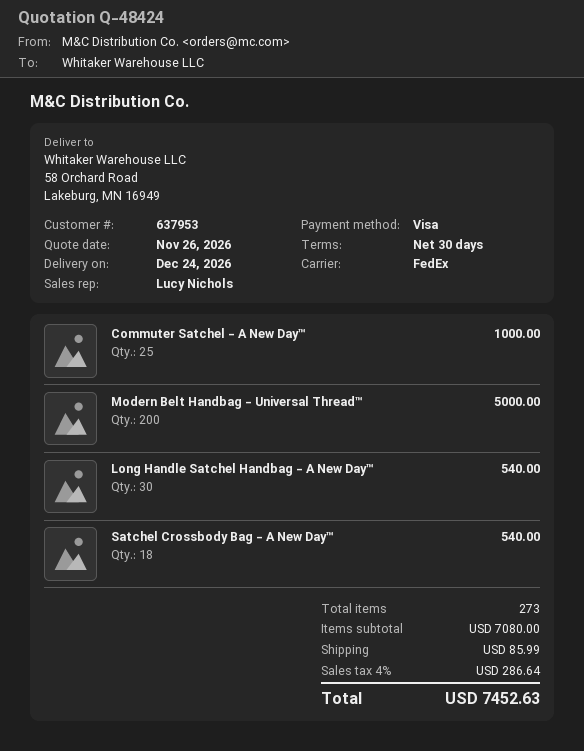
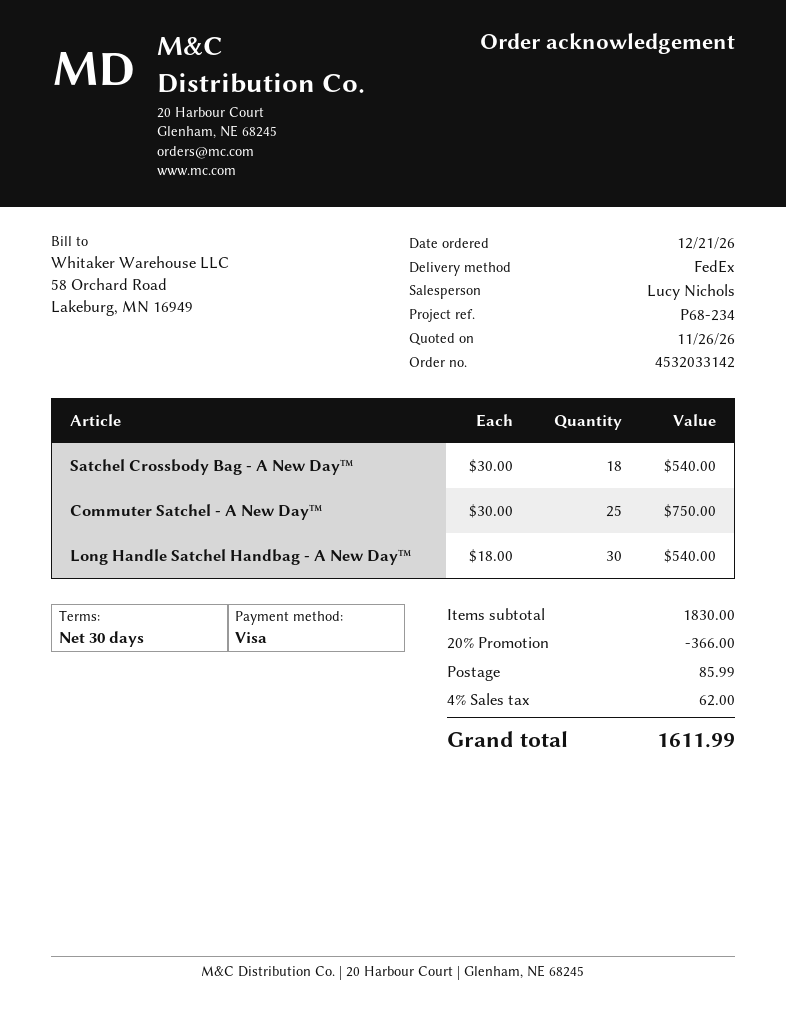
Commuter Satchel - A New Day™: 25 for 1000.00 -> 25 for 750.00
Modern Belt Handbag - Universal Thread™: 200 for 5000.00 -> none
subtotal: 7080.00 -> 1830.00
discount: none -> 20% = 366.00
tax: 4% = 286.64 -> 4% = 62.00
total: 7452.63 -> 1611.99

